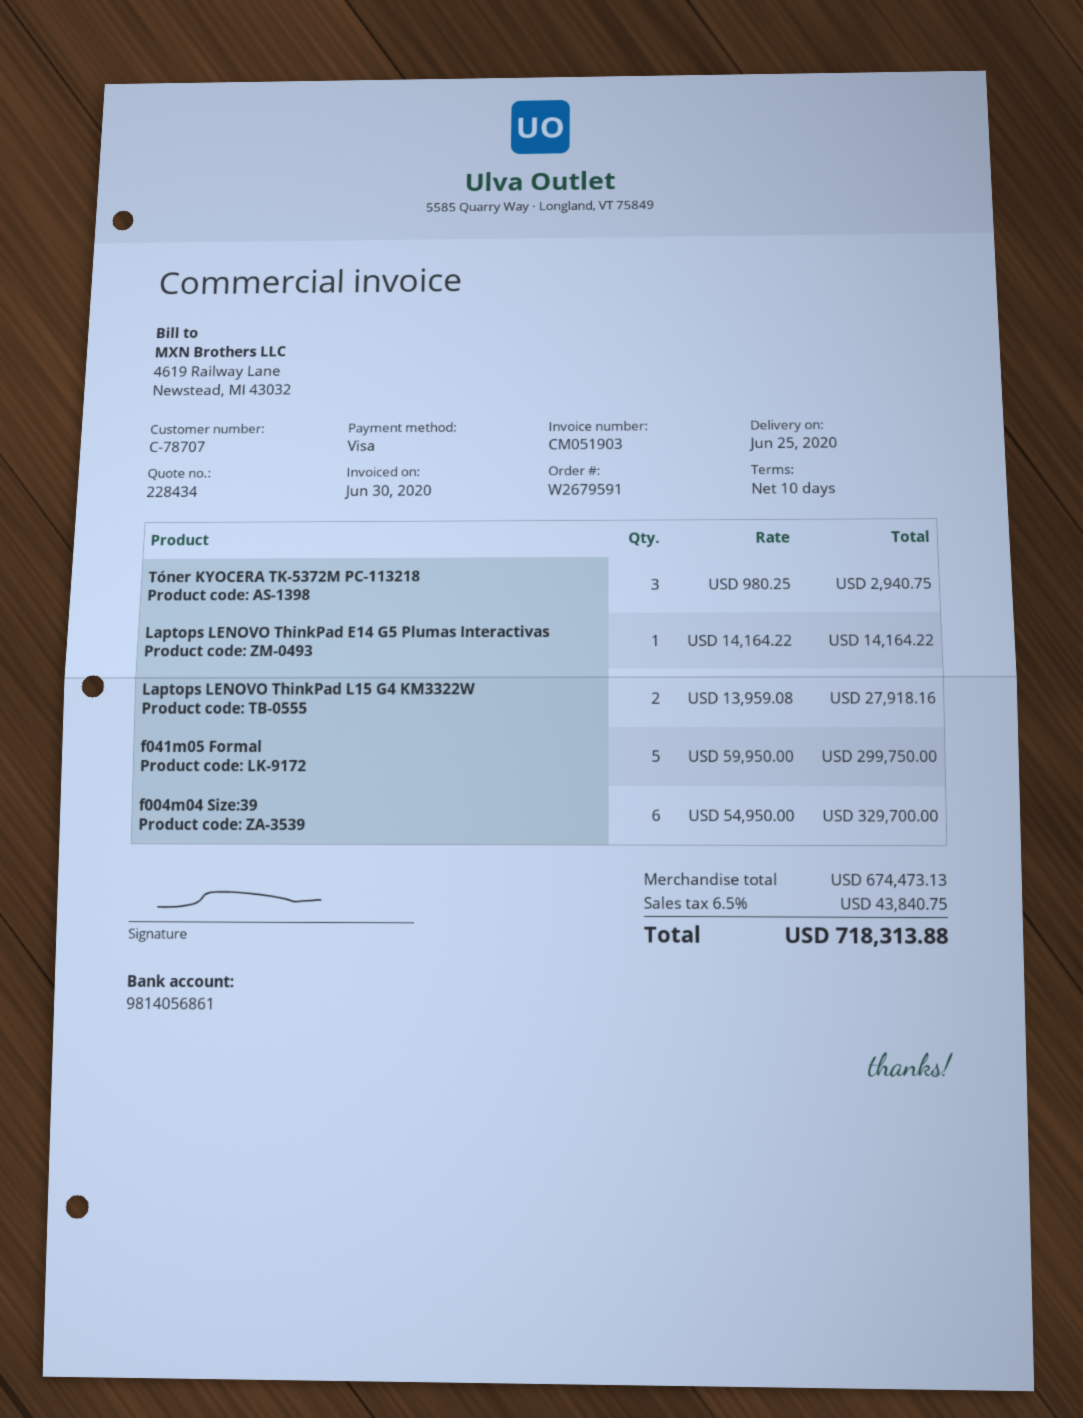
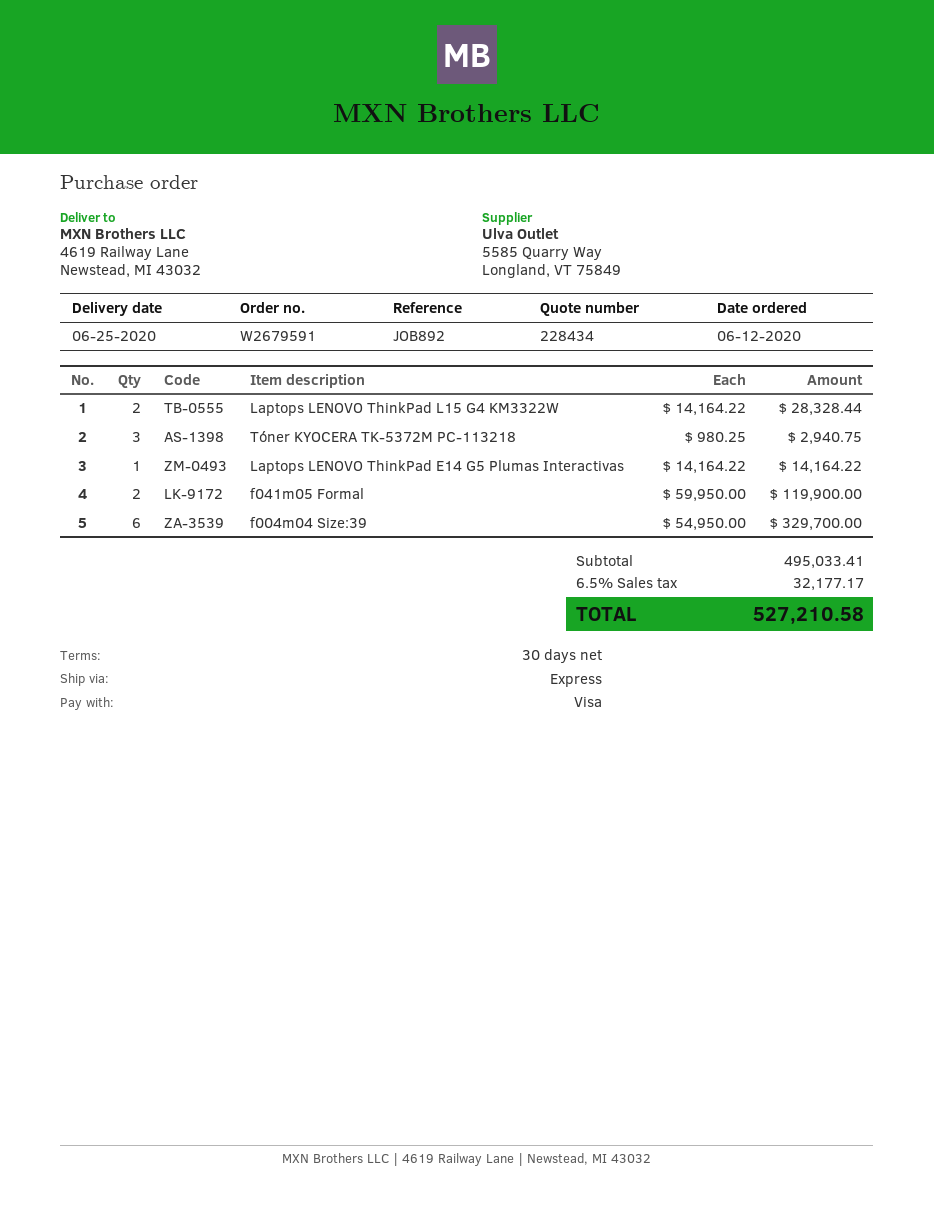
payment terms: 10 days -> 30 days
Laptops LENOVO ThinkPad L15 G4 KM3322W: 2 x 13959.08 = 27918.16 -> 2 x 14164.22 = 28328.44
f041m05 Formal: 5 x 59950.00 = 299750.00 -> 2 x 59950.00 = 119900.00
subtotal: 674473.13 -> 495033.41
tax: 6.5% = 43840.75 -> 6.5% = 32177.17
total: 718313.88 -> 527210.58

